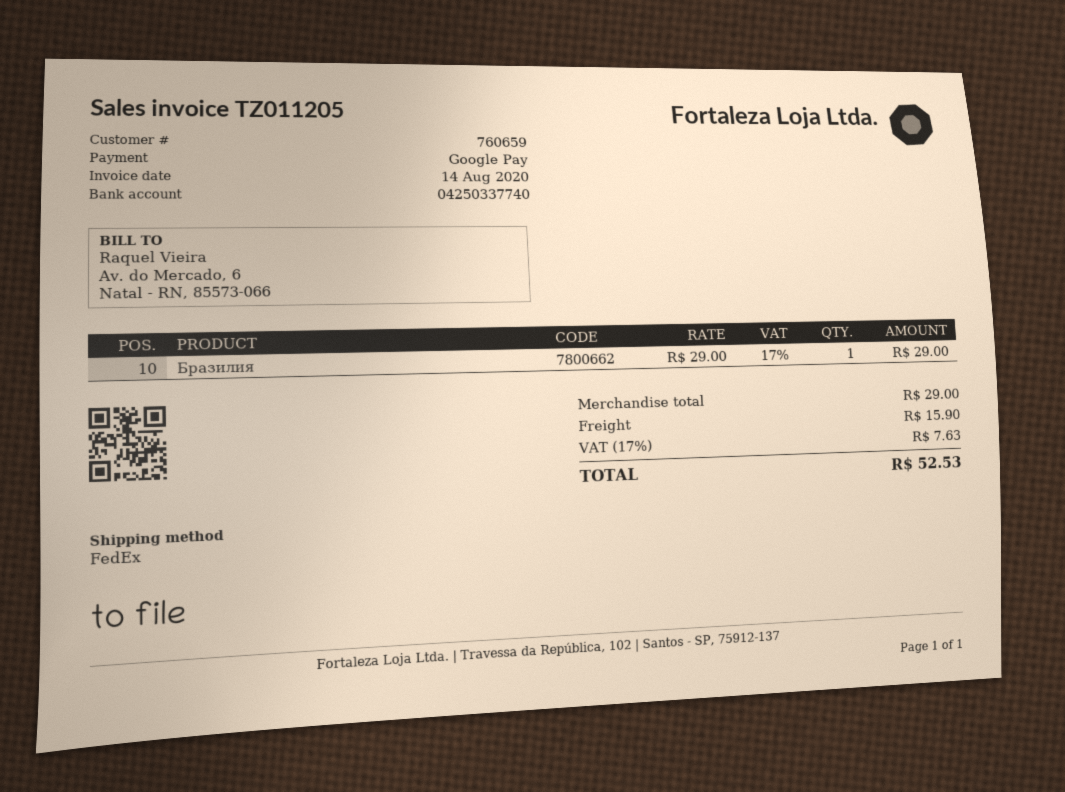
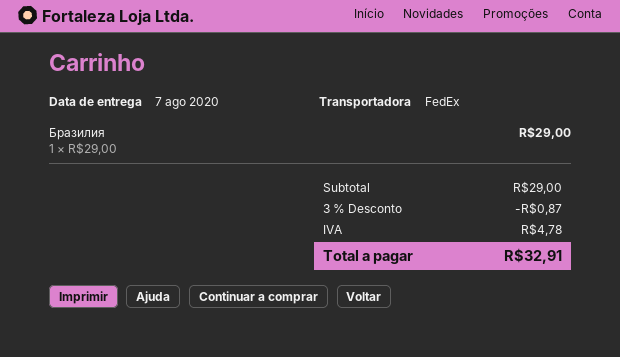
discount: none -> 3% = 0.87
shipping: 15.90 -> none
tax: 7.63 -> 4.78
total: 52.53 -> 32.91

